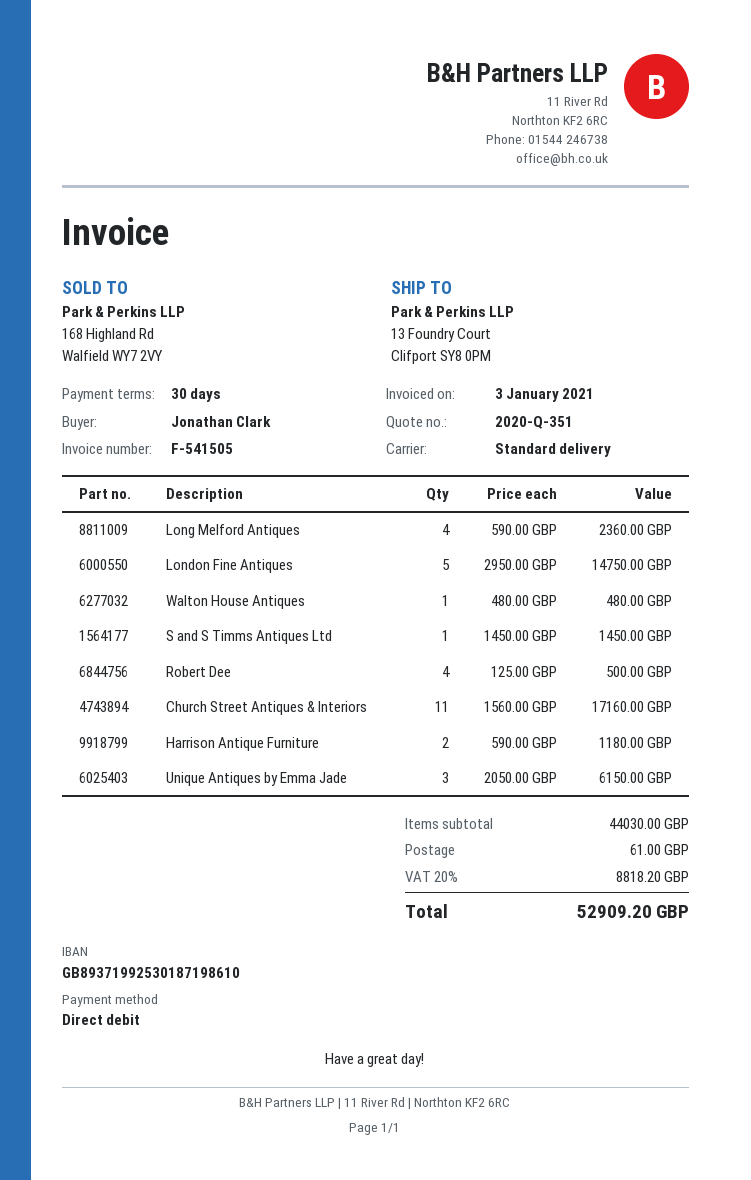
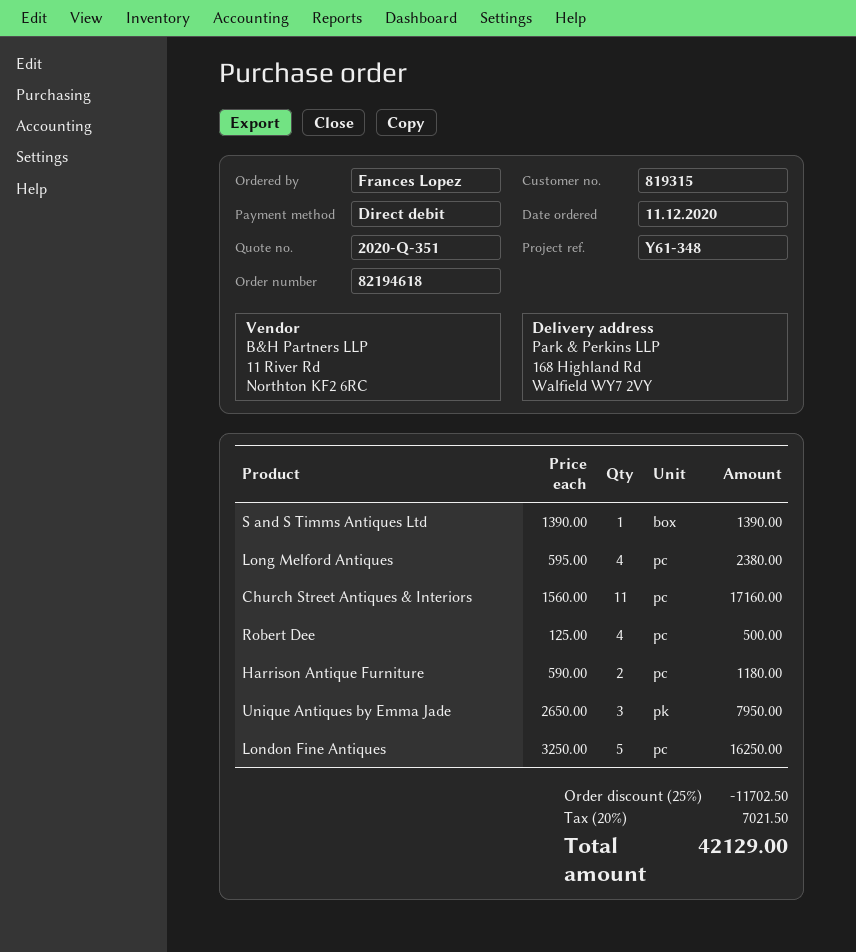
ordered by: Jonathan Clark -> Frances Lopez
ship to: 13 Foundry Court, Clifport SY8 0PM -> 168 Highland Rd, Walfield WY7 2VY
Long Melford Antiques: 4 x 590.00 = 2360.00 -> 4 x 595.00 = 2380.00
London Fine Antiques: 5 x 2950.00 = 14750.00 -> 5 x 3250.00 = 16250.00
Walton House Antiques: 1 x 480.00 = 480.00 -> none
S and S Timms Antiques Ltd: 1 x 1450.00 = 1450.00 -> 1 x 1390.00 = 1390.00
Unique Antiques by Emma Jade: 3 x 2050.00 = 6150.00 -> 3 x 2650.00 = 7950.00
discount: none -> 25% = 11702.50
shipping: 61.00 -> none
tax: 20% = 8818.20 -> 20% = 7021.50
total: 52909.20 -> 42129.00

